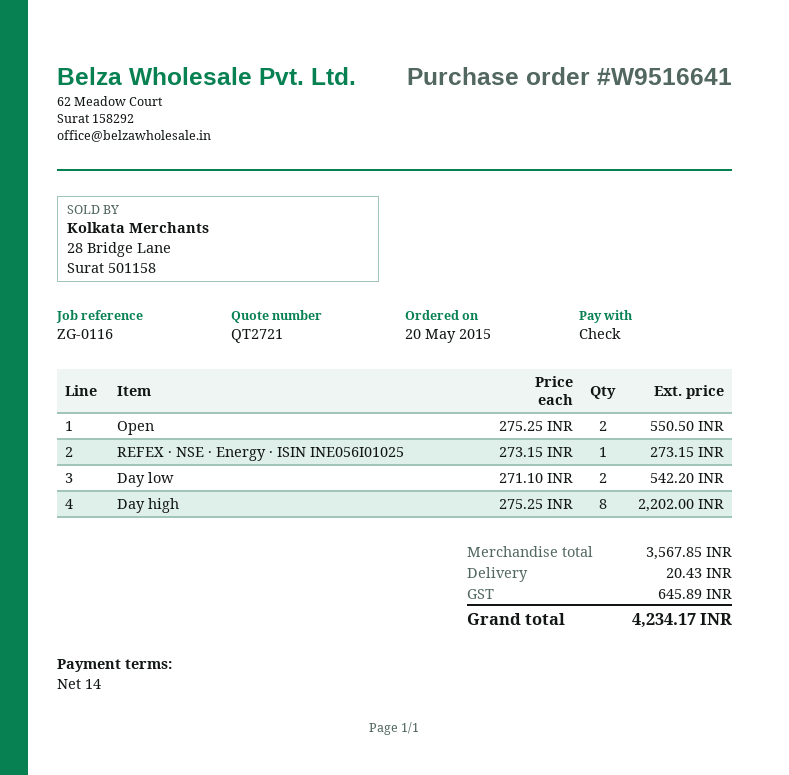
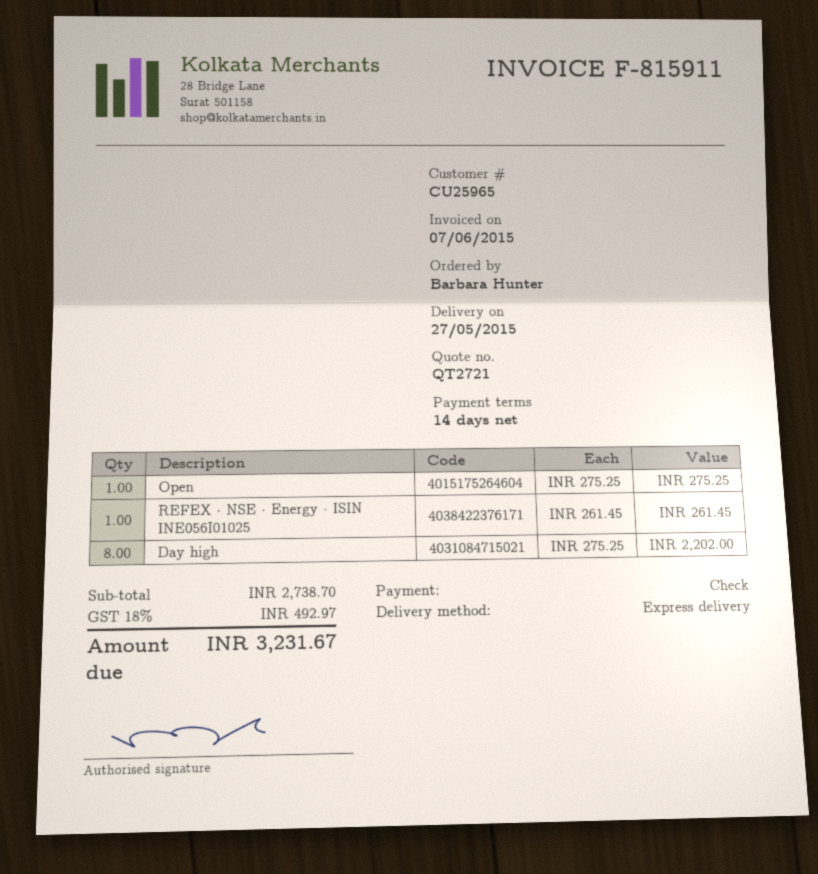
Open: 2 x 275.25 = 550.50 -> 1 x 275.25 = 275.25
REFEX · NSE · Energy · ISIN INE056I01025: 1 x 273.15 = 273.15 -> 1 x 261.45 = 261.45
Day low: 2 x 271.10 = 542.20 -> none
subtotal: 3567.85 -> 2738.70
shipping: 20.43 -> none
tax: 645.89 -> 492.97
total: 4234.17 -> 3231.67

